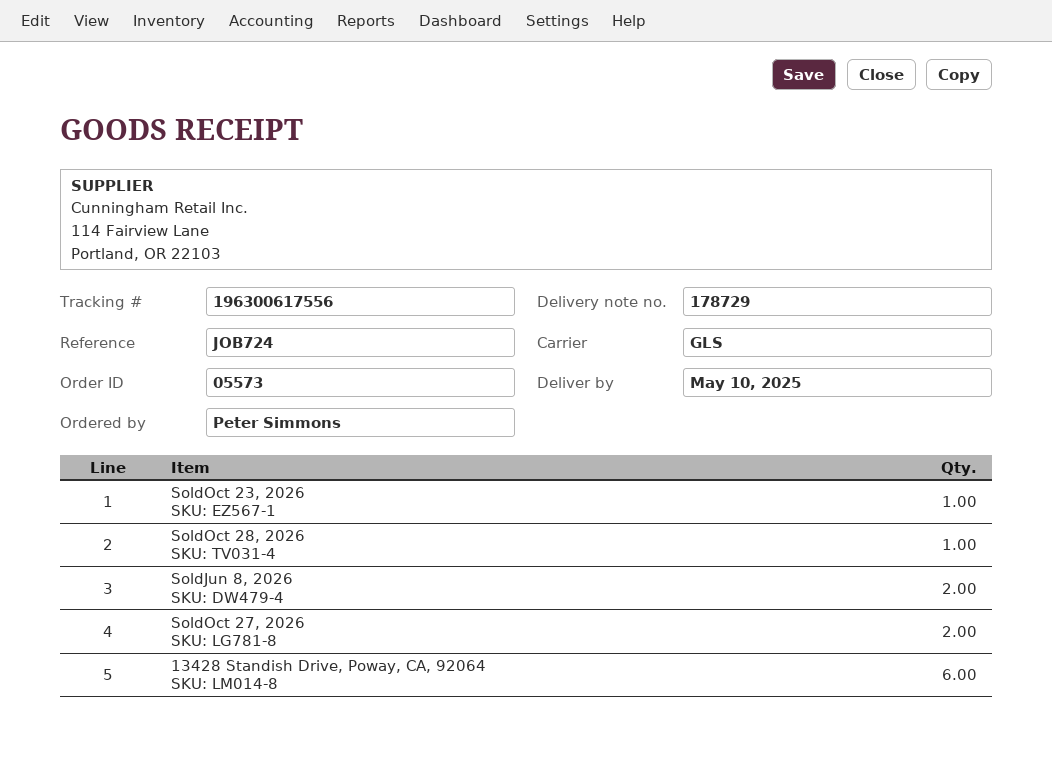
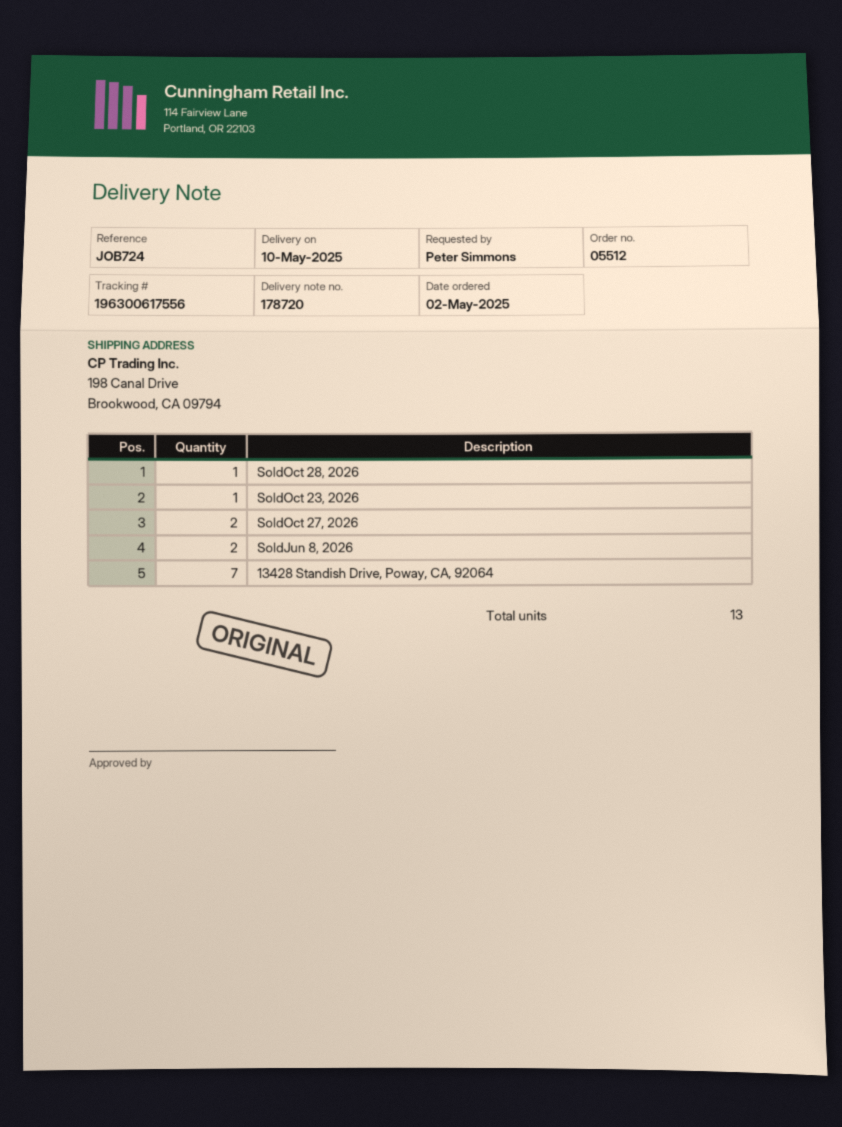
order number: 05573 -> 05512
delivery note number: 178729 -> 178720
13428 Standish Drive, Poway, CA, 92064: 6 -> 7

